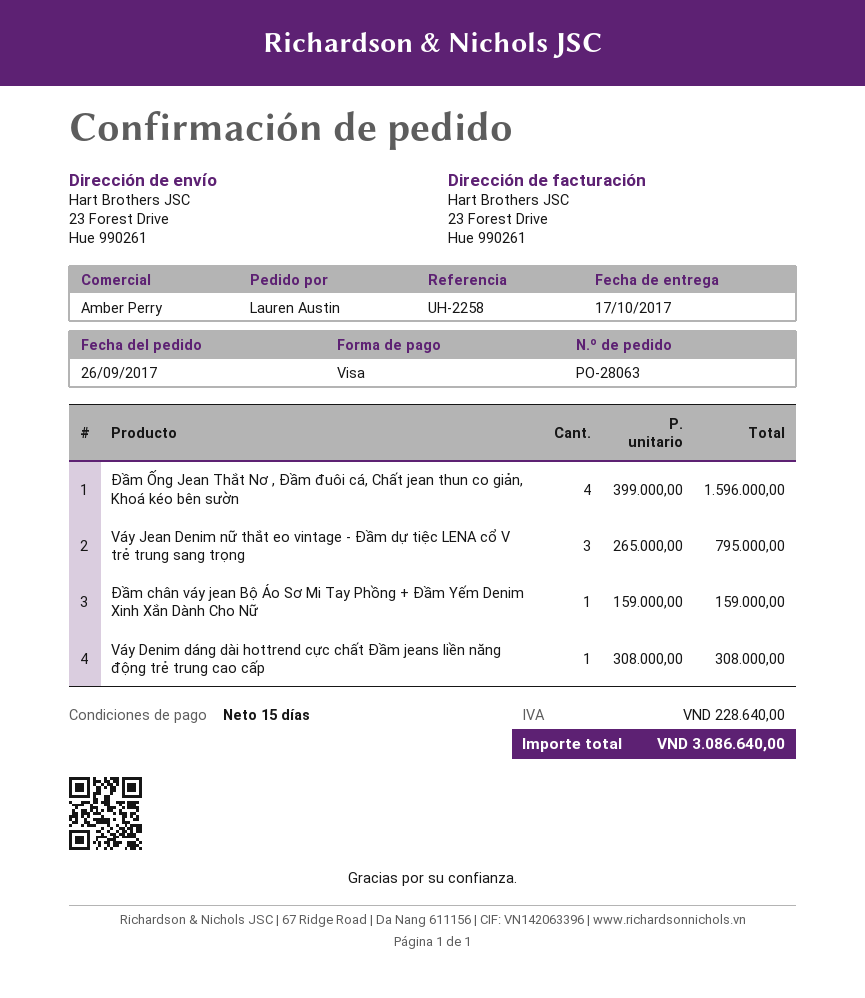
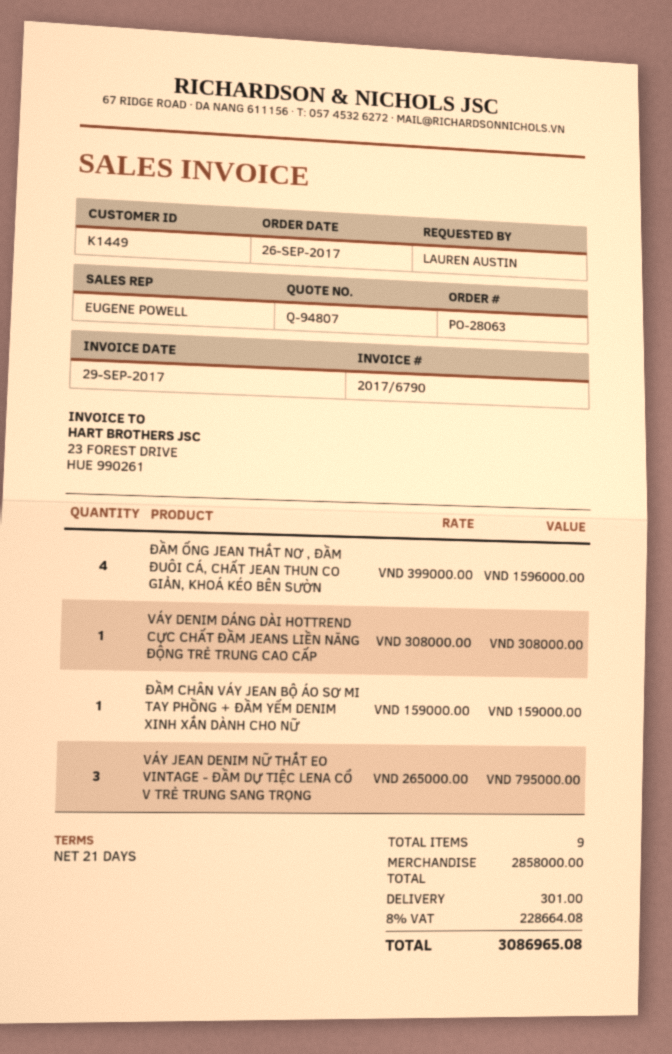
payment terms: 15 days -> 21 days
sales rep: Amber Perry -> EUGENE POWELL
shipping: none -> 301.00
tax: 228640.00 -> 228664.08
total: 3086640.00 -> 3086965.08

